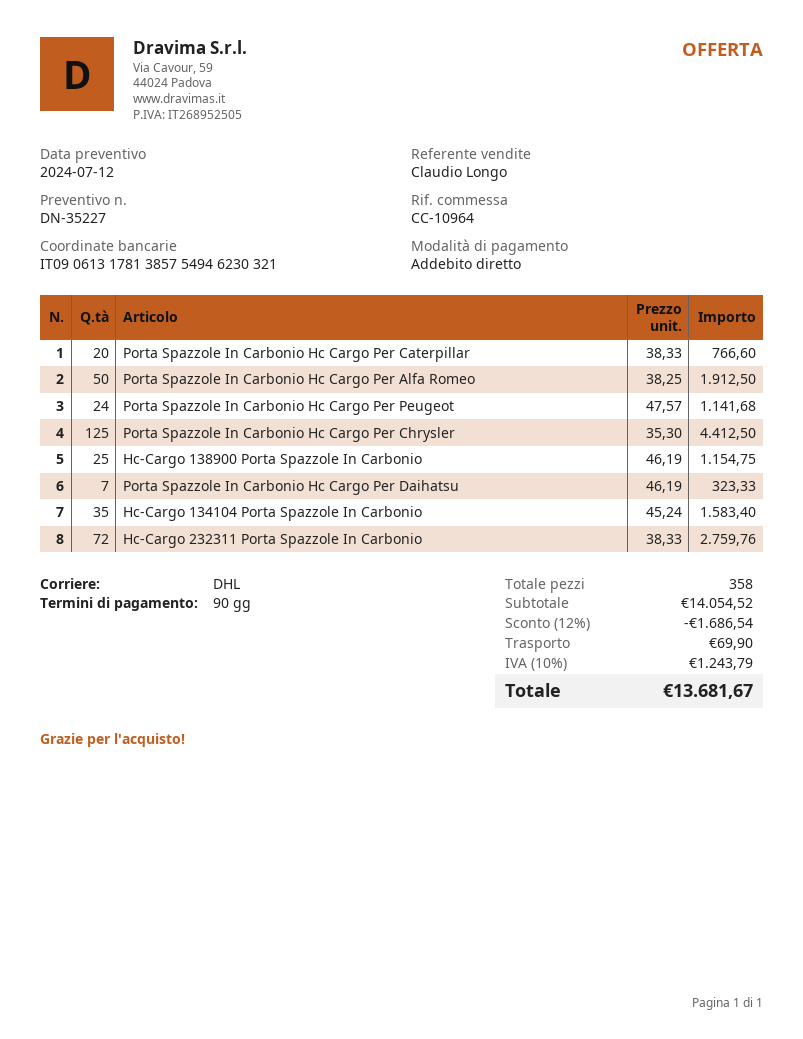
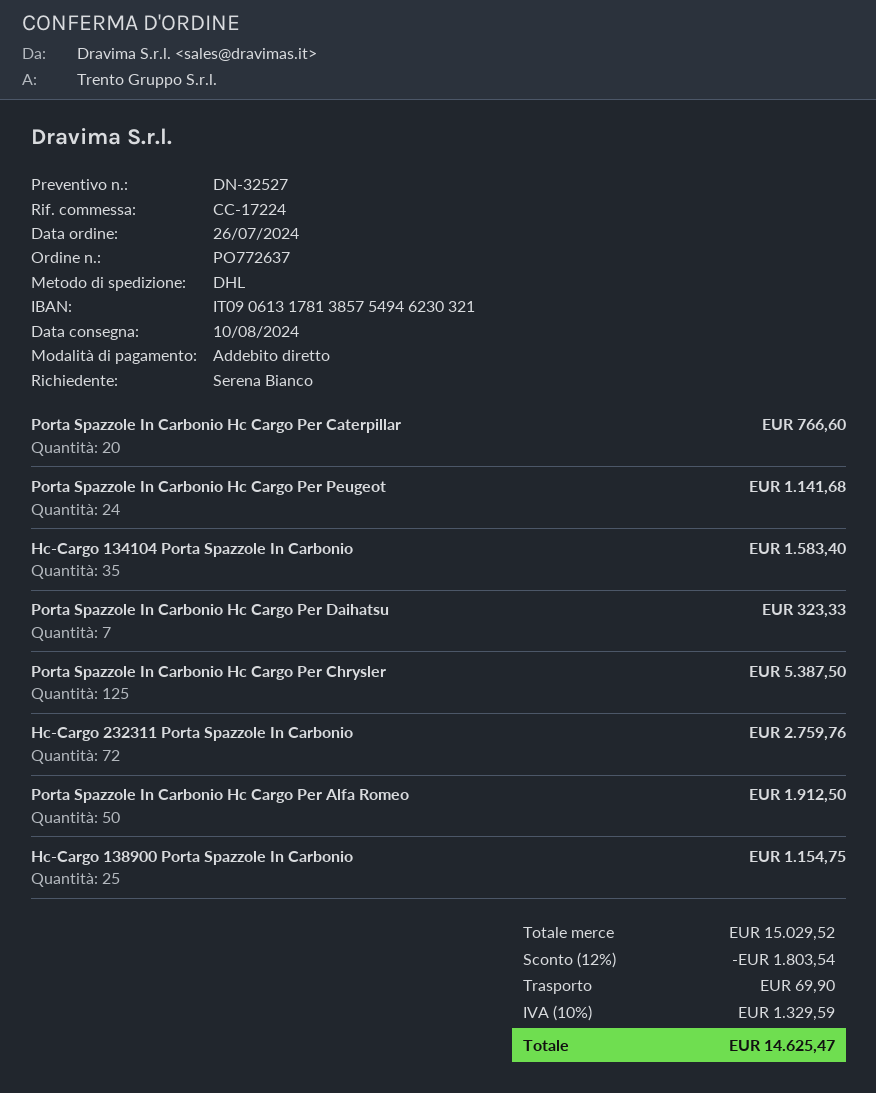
quote number: DN-35227 -> DN-32527
reference: CC-10964 -> CC-17224
Porta Spazzole In Carbonio Hc Cargo Per Chrysler: 125 for 4412.50 -> 125 for 5387.50
subtotal: 14054.52 -> 15029.52
discount: 12% = 1686.54 -> 12% = 1803.54
tax: 10% = 1243.79 -> 10% = 1329.59
total: 13681.67 -> 14625.47

